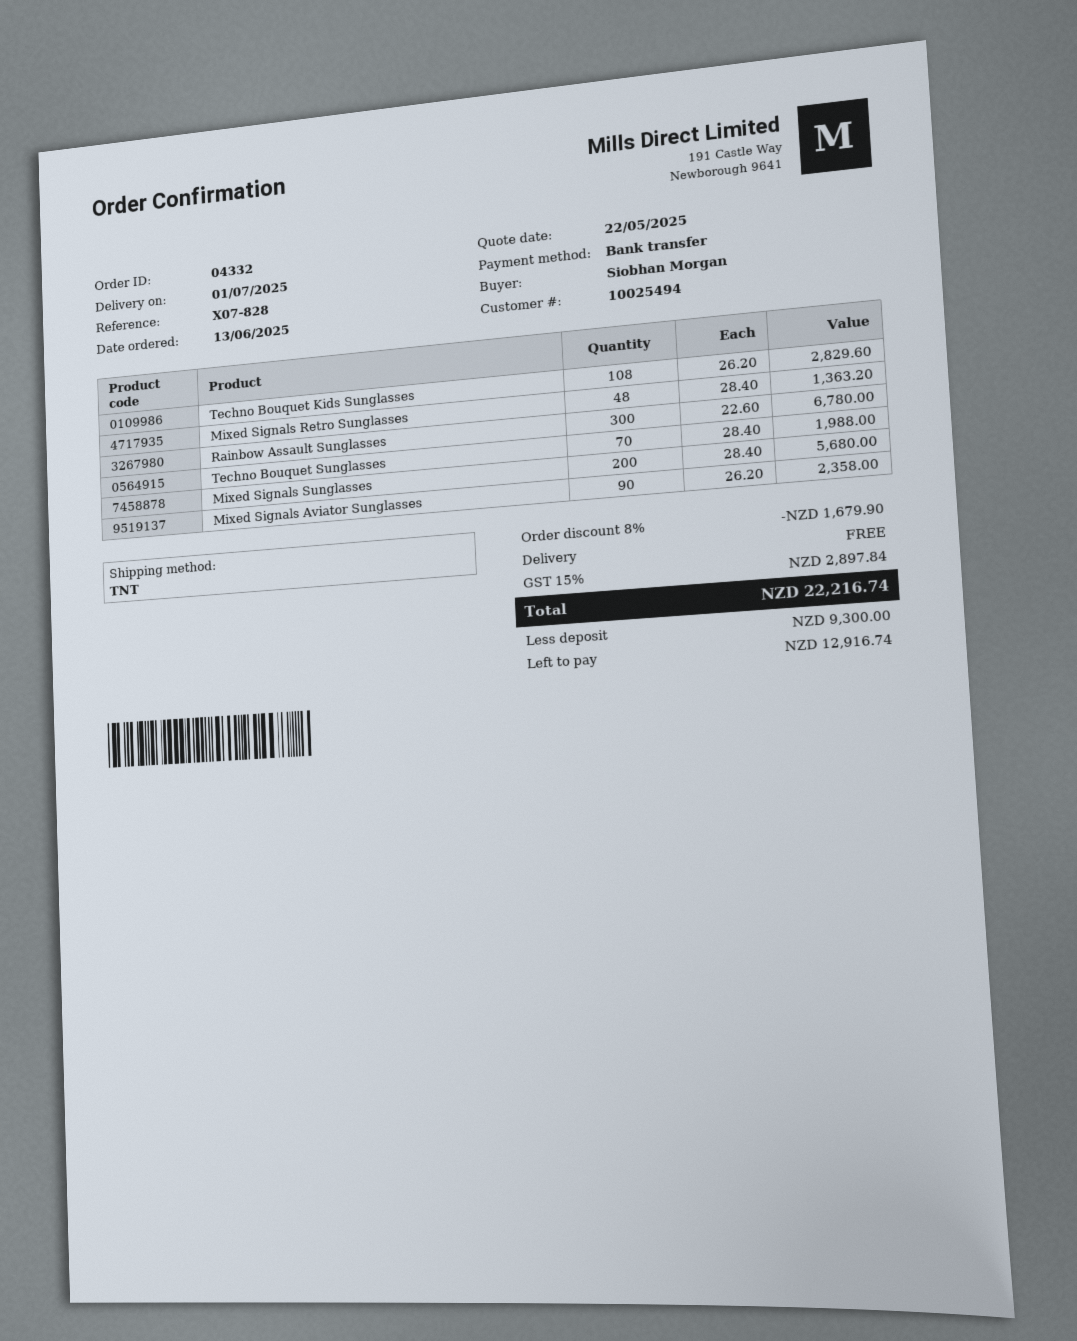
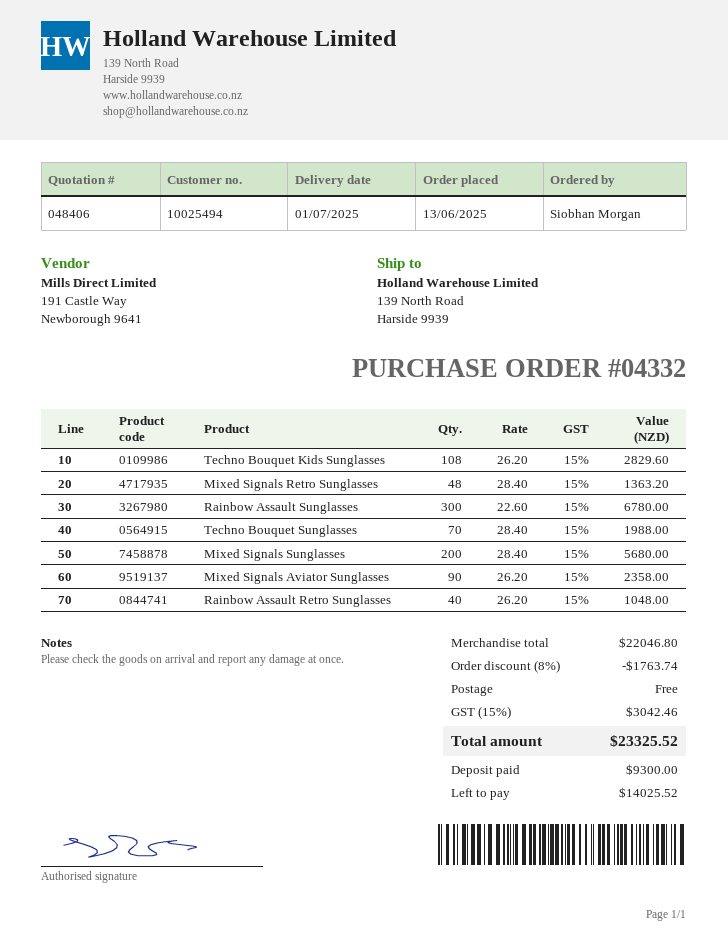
Rainbow Assault Retro Sunglasses: none -> 40 x 26.20 = 1048.00
discount: 8% = 1679.90 -> 8% = 1763.74
tax: 15% = 2897.84 -> 15% = 3042.46
total: 22216.74 -> 23325.52
balance: 12916.74 -> 14025.52

